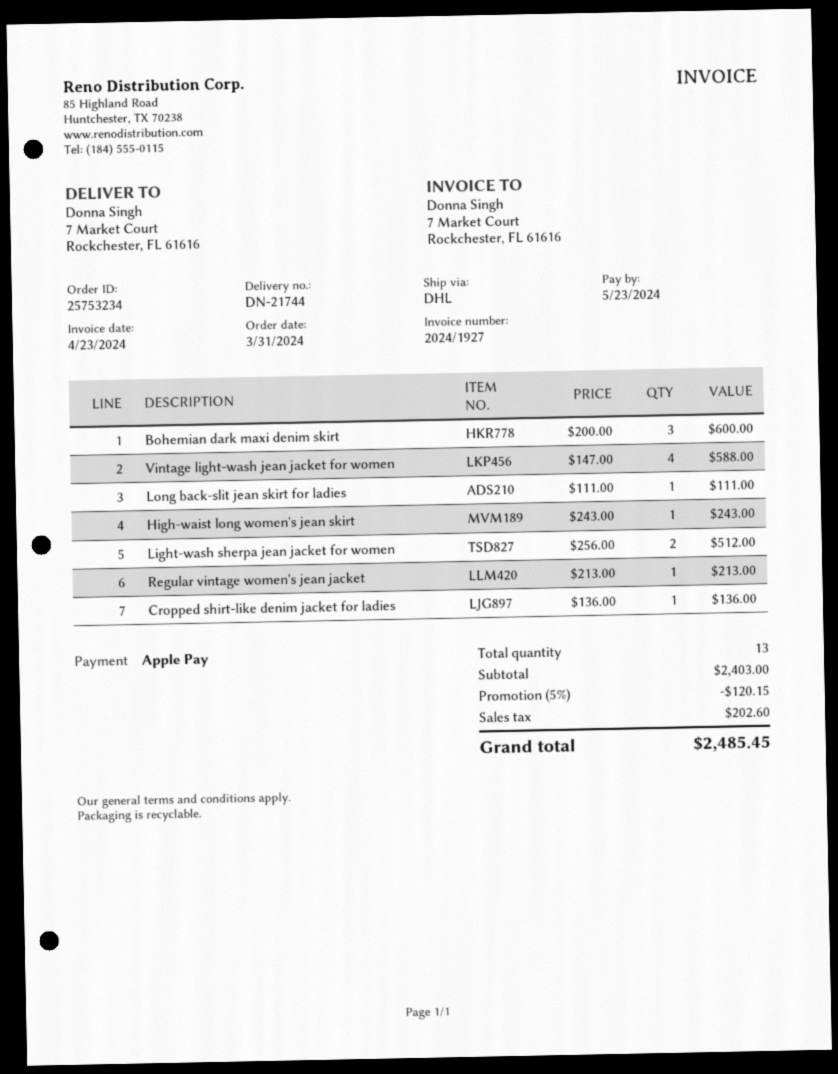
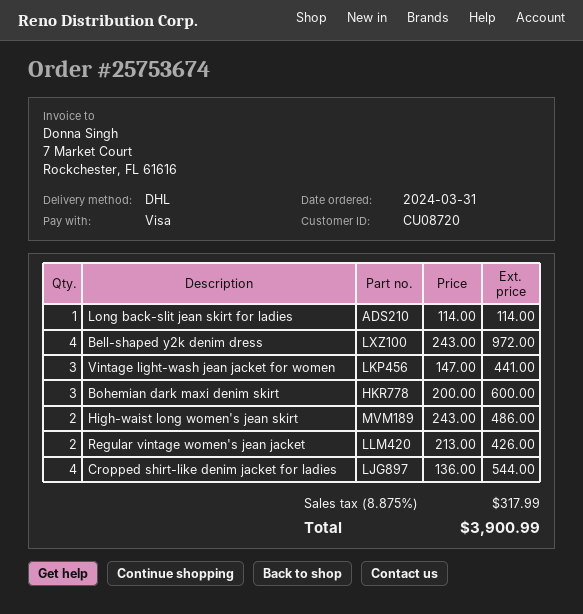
order number: 25753234 -> 25753674
payment method: Apple Pay -> Visa
Vintage light-wash jean jacket for women: 4 x 147.00 = 588.00 -> 3 x 147.00 = 441.00
Long back-slit jean skirt for ladies: 1 x 111.00 = 111.00 -> 1 x 114.00 = 114.00
High-waist long women's jean skirt: 1 x 243.00 = 243.00 -> 2 x 243.00 = 486.00
Light-wash sherpa jean jacket for women: 2 x 256.00 = 512.00 -> none
Regular vintage women's jean jacket: 1 x 213.00 = 213.00 -> 2 x 213.00 = 426.00
Cropped shirt-like denim jacket for ladies: 1 x 136.00 = 136.00 -> 4 x 136.00 = 544.00
Bell-shaped y2k denim dress: none -> 4 x 243.00 = 972.00
discount: 5% = 120.15 -> none
tax: 202.60 -> 317.99
total: 2485.45 -> 3900.99

